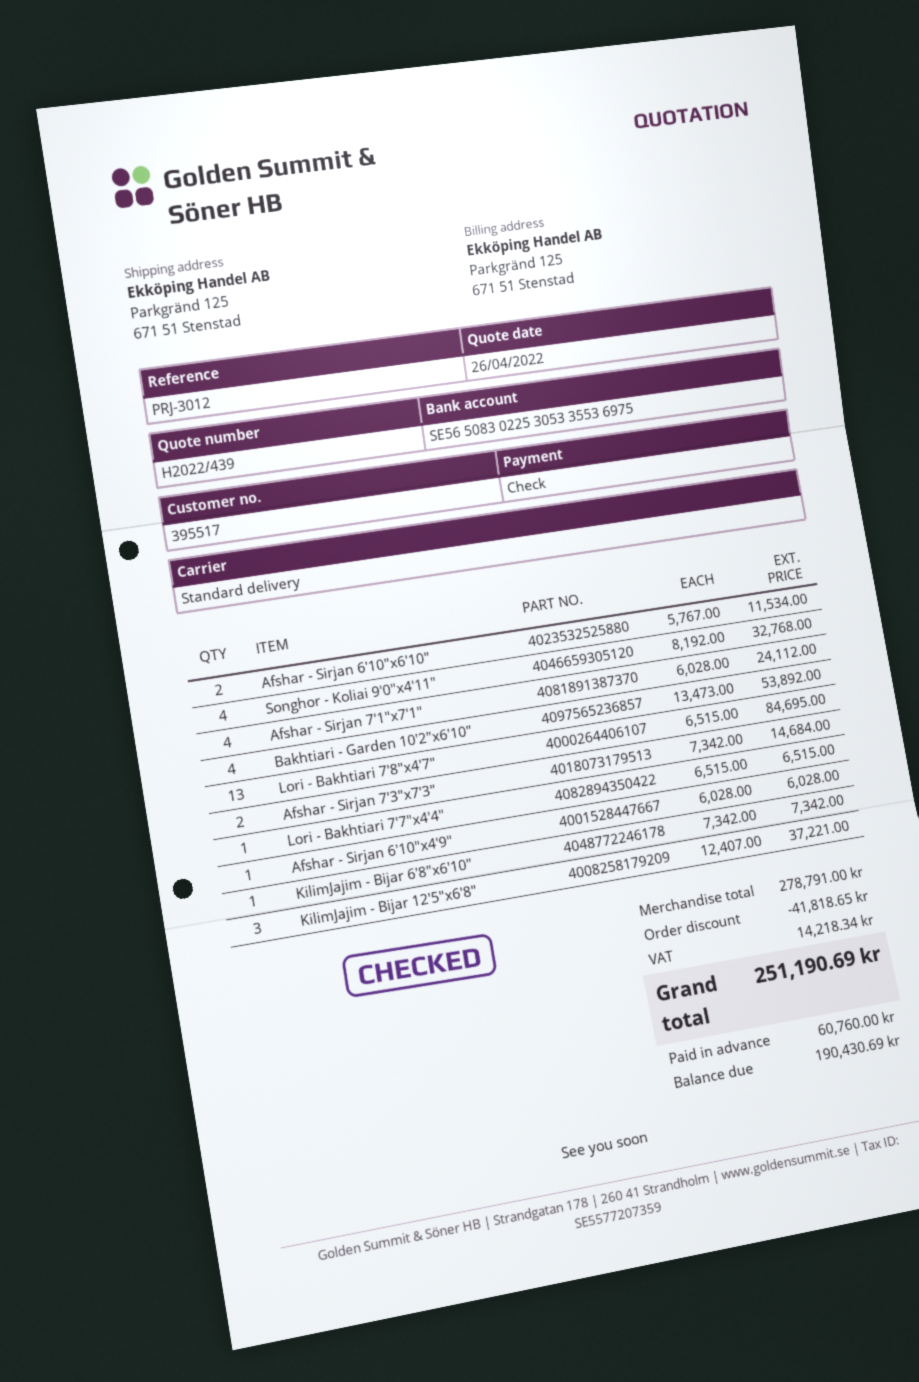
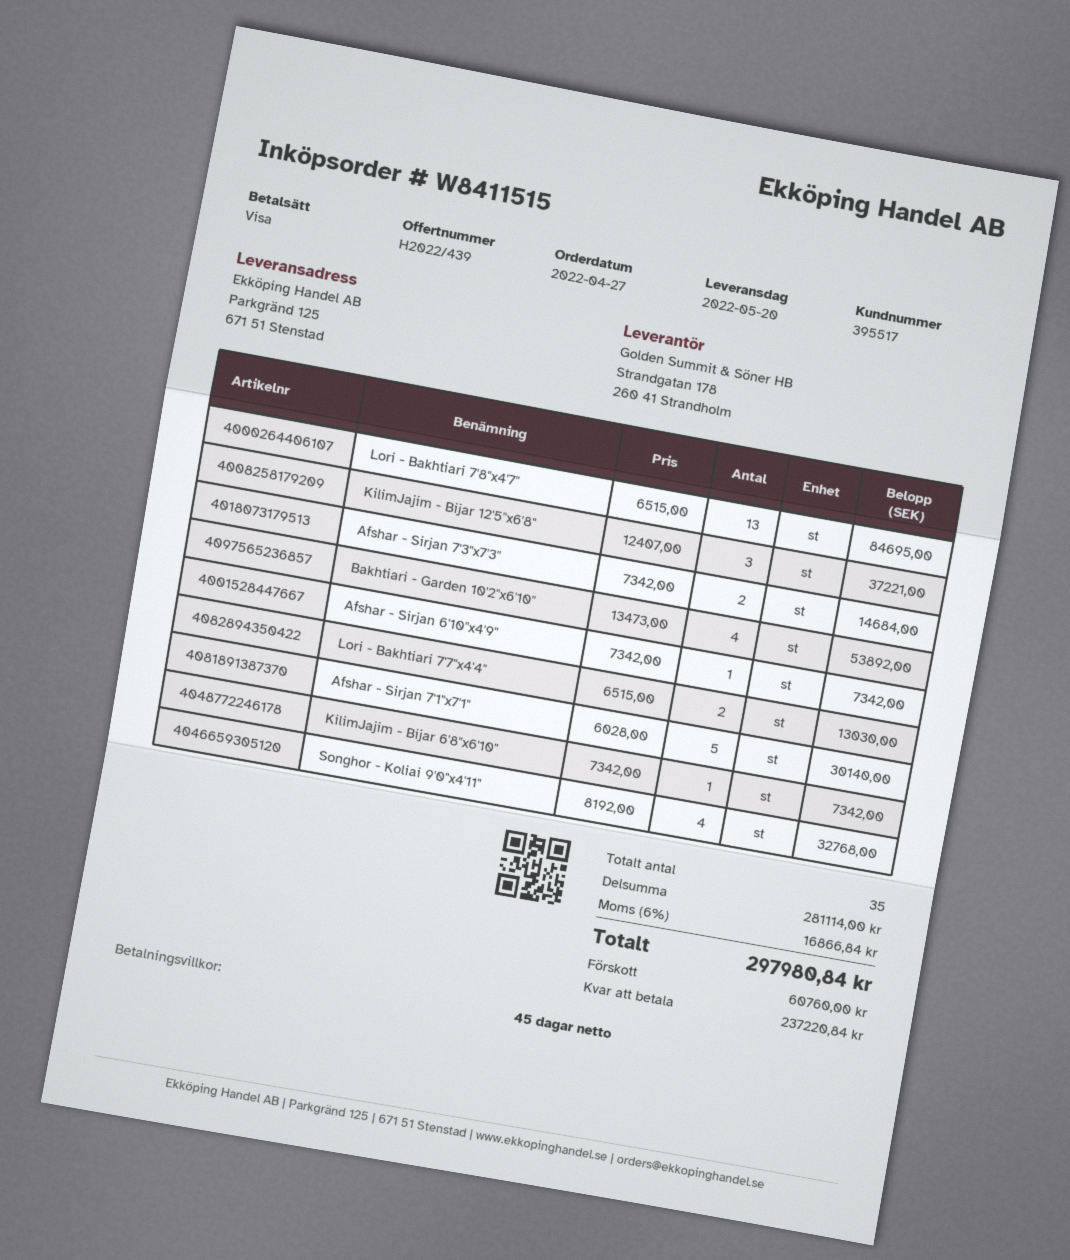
payment method: cheque -> Visa
Afshar - Sirjan 6'10"x6'10": 2 x 5767.00 = 11534.00 -> none
Afshar - Sirjan 7'1"x7'1": 4 x 6028.00 = 24112.00 -> 5 x 6028.00 = 30140.00
Lori - Bakhtiari 7'7"x4'4": 1 x 6515.00 = 6515.00 -> 2 x 6515.00 = 13030.00
Afshar - Sirjan 6'10"x4'9": 1 x 6028.00 = 6028.00 -> 1 x 7342.00 = 7342.00
subtotal: 278791.00 -> 281114.00
discount: 41818.65 -> none
tax: 14218.34 -> 16866.84
total: 251190.69 -> 297980.84
balance: 190430.69 -> 237220.84

